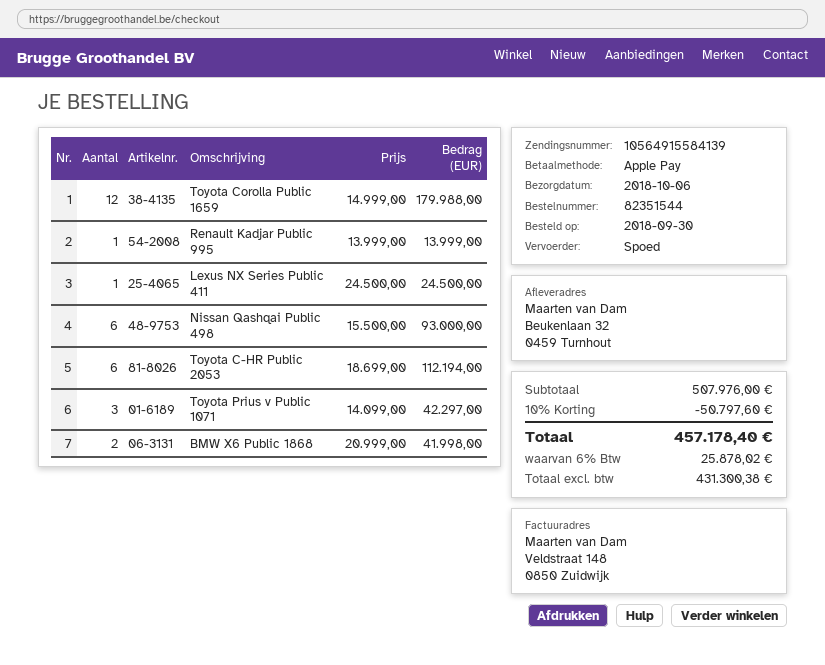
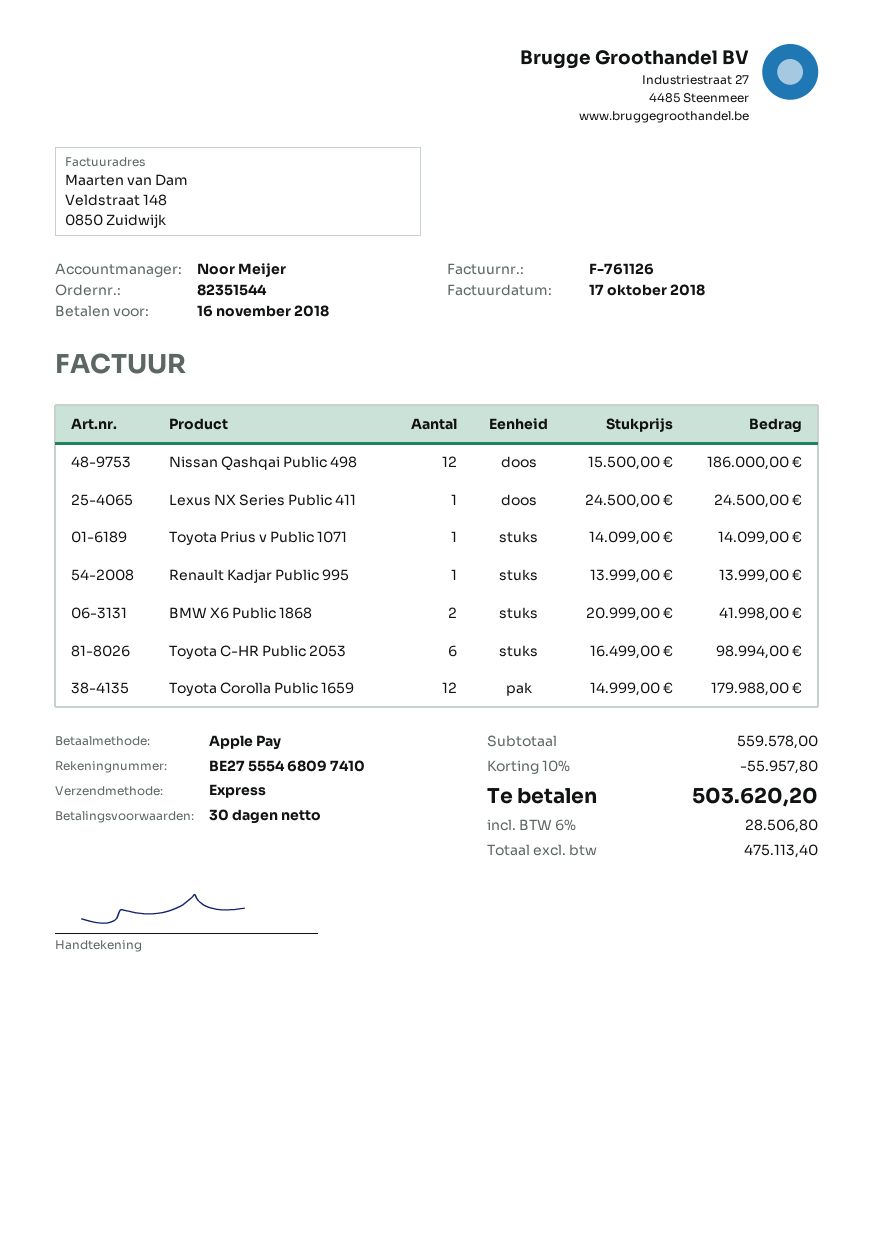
Nissan Qashqai Public 498: 6 x 15500.00 = 93000.00 -> 12 x 15500.00 = 186000.00
Toyota C-HR Public 2053: 6 x 18699.00 = 112194.00 -> 6 x 16499.00 = 98994.00
Toyota Prius v Public 1071: 3 x 14099.00 = 42297.00 -> 1 x 14099.00 = 14099.00
subtotal: 507976.00 -> 559578.00
discount: 10% = 50797.60 -> 10% = 55957.80
net: 431300.38 -> 475113.40
tax: 6% = 25878.02 -> 6% = 28506.80
total: 457178.40 -> 503620.20

